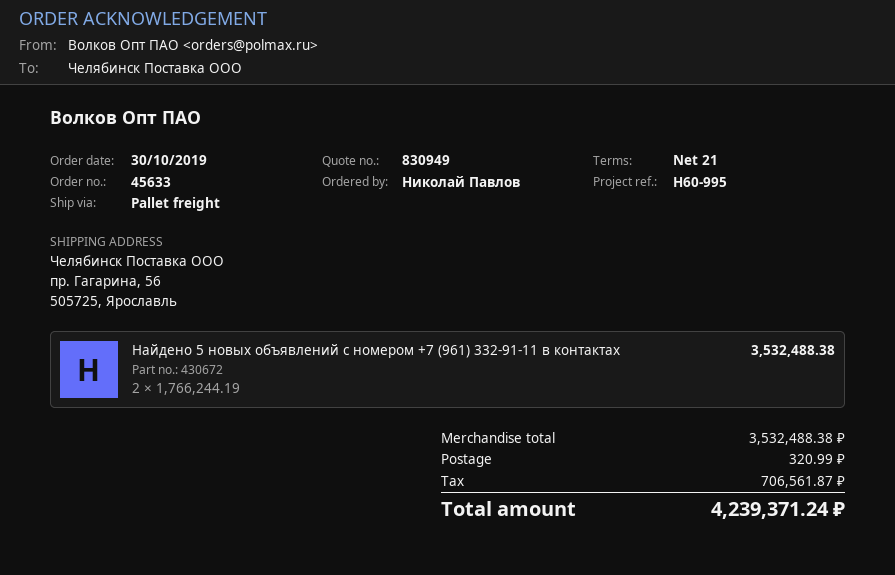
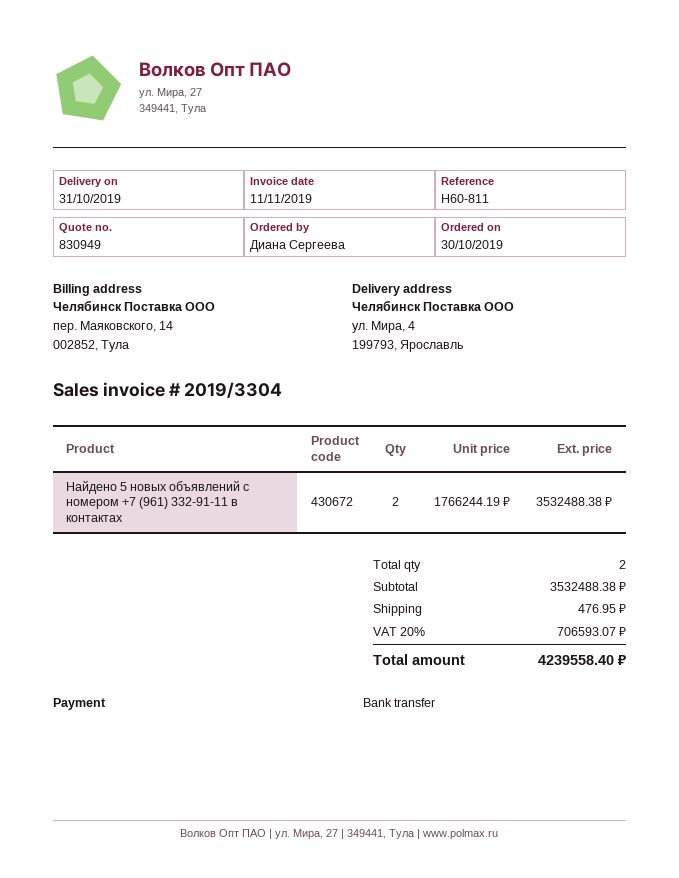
reference: H60-995 -> H60-811
ordered by: Николай Павлов -> Диана Сергеева
ship to: пр. Гагарина, 56, 505725, Ярославль -> ул. Мира, 4, 199793, Ярославль
shipping: 320.99 -> 476.95
tax: 706561.87 -> 706593.07
total: 4239371.24 -> 4239558.40

